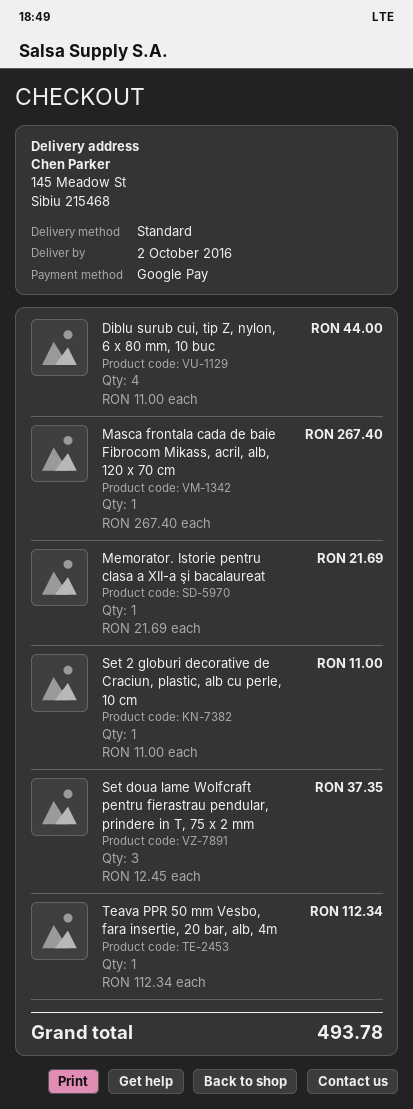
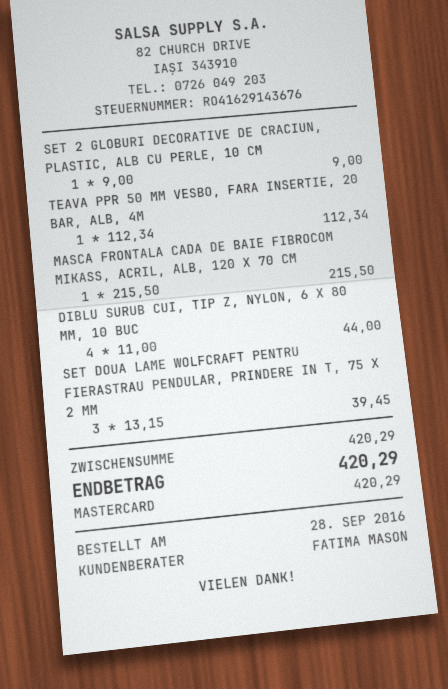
payment method: Google Pay -> Mastercard
Masca frontala cada de baie Fibrocom Mikass, acril, alb, 120 x 70 cm: 1 x 267.40 = 267.40 -> 1 x 215.50 = 215.50
Memorator. Istorie pentru clasa a XII-a şi bacalaureat: 1 x 21.69 = 21.69 -> none
Set 2 globuri decorative de Craciun, plastic, alb cu perle, 10 cm: 1 x 11.00 = 11.00 -> 1 x 9.00 = 9.00
Set doua lame Wolfcraft pentru fierastrau pendular, prindere in T, 75 x 2 mm: 3 x 12.45 = 37.35 -> 3 x 13.15 = 39.45
total: 493.78 -> 420.29

